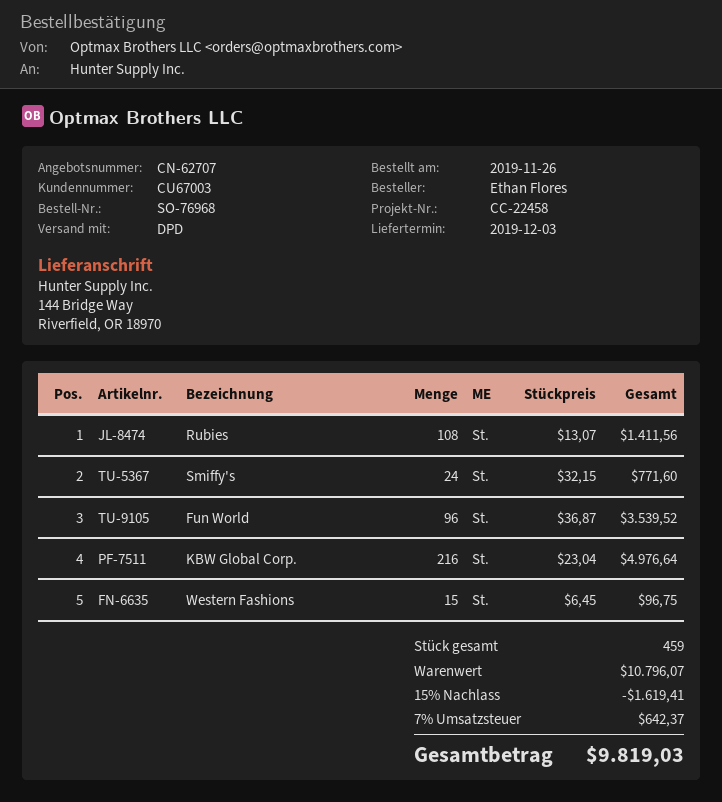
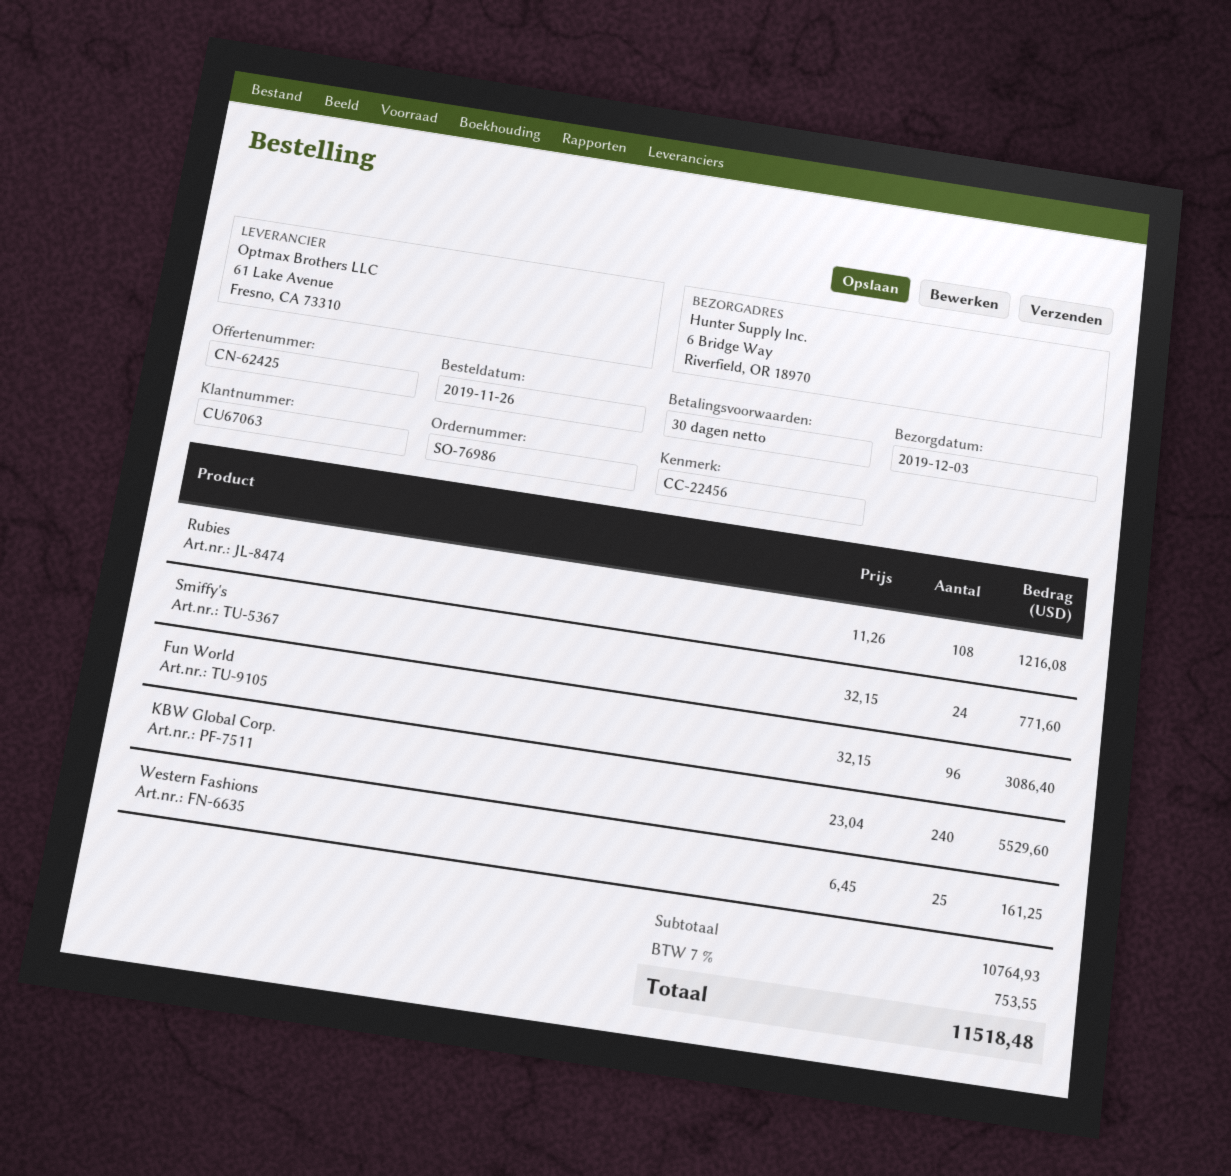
quote number: CN-62707 -> CN-62425
order number: SO-76968 -> SO-76986
customer number: CU67003 -> CU67063
reference: CC-22458 -> CC-22456
ship to: 144 Bridge Way, Riverfield, OR 18970 -> 6 Bridge Way, Riverfield, OR 18970
Rubies: 108 x 13.07 = 1411.56 -> 108 x 11.26 = 1216.08
Fun World: 96 x 36.87 = 3539.52 -> 96 x 32.15 = 3086.40
KBW Global Corp.: 216 x 23.04 = 4976.64 -> 240 x 23.04 = 5529.60
Western Fashions: 15 x 6.45 = 96.75 -> 25 x 6.45 = 161.25
subtotal: 10796.07 -> 10764.93
discount: 15% = 1619.41 -> none
tax: 7% = 642.37 -> 7% = 753.55
total: 9819.03 -> 11518.48

